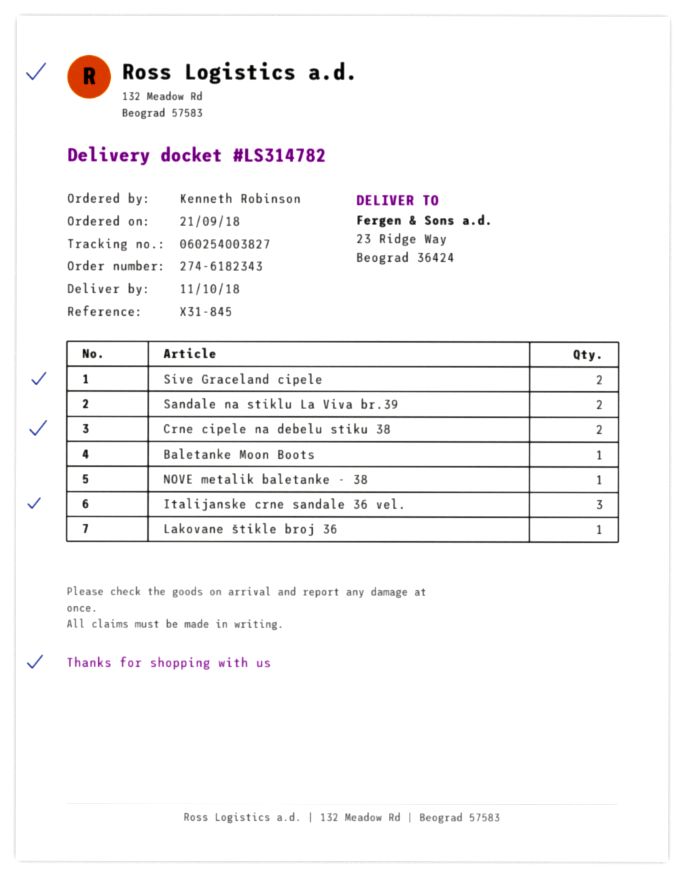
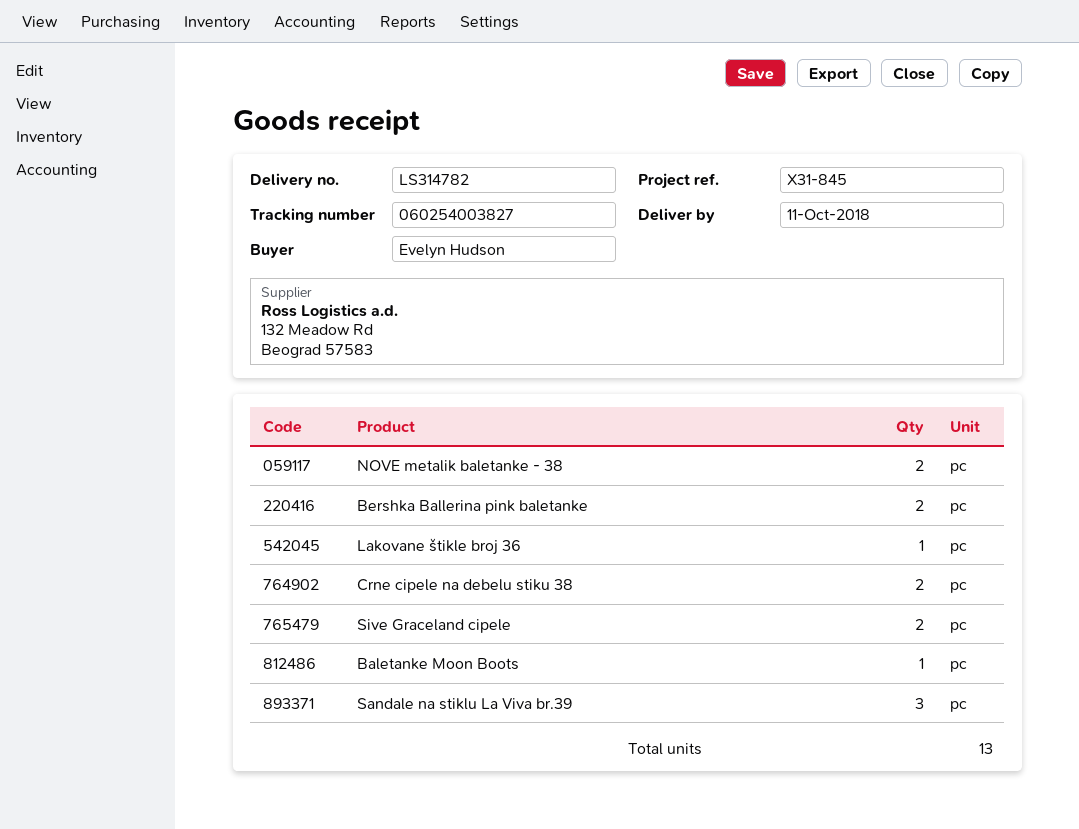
ordered by: Kenneth Robinson -> Evelyn Hudson
Sandale na stiklu La Viva br.39: 2 -> 3
NOVE metalik baletanke - 38: 1 -> 2
Italijanske crne sandale 36 vel.: 3 -> none
Bershka Ballerina pink baletanke: none -> 2

